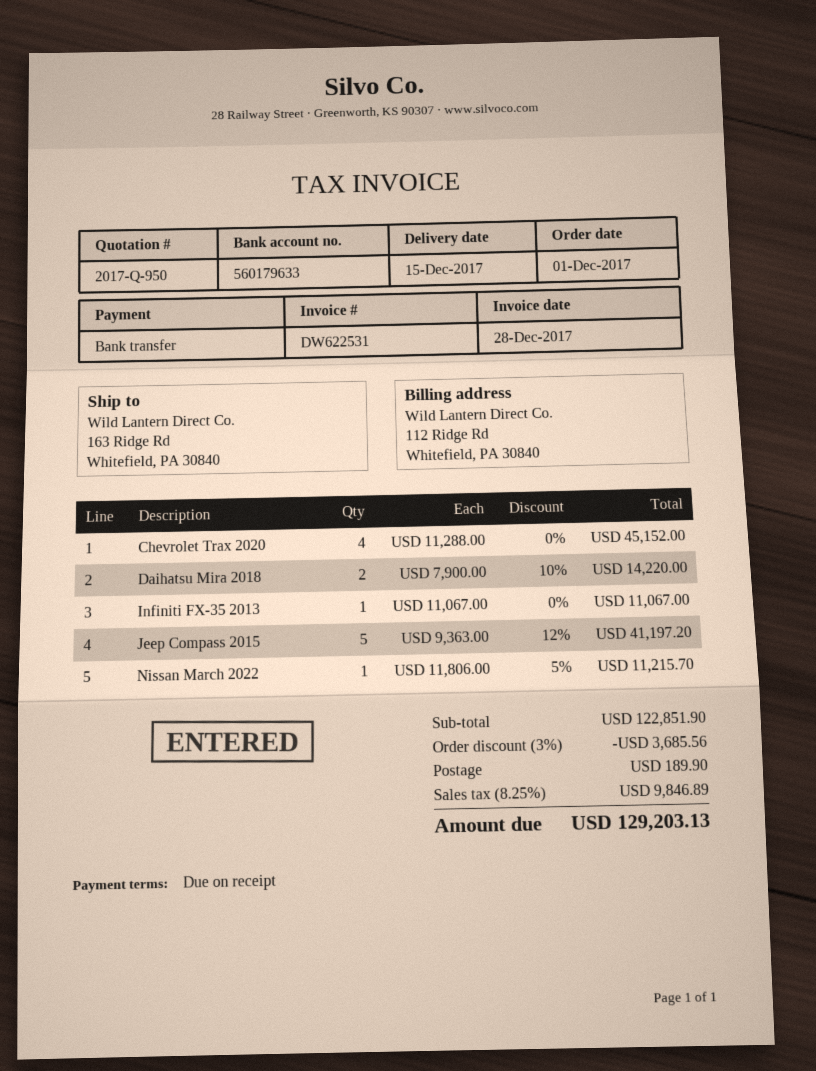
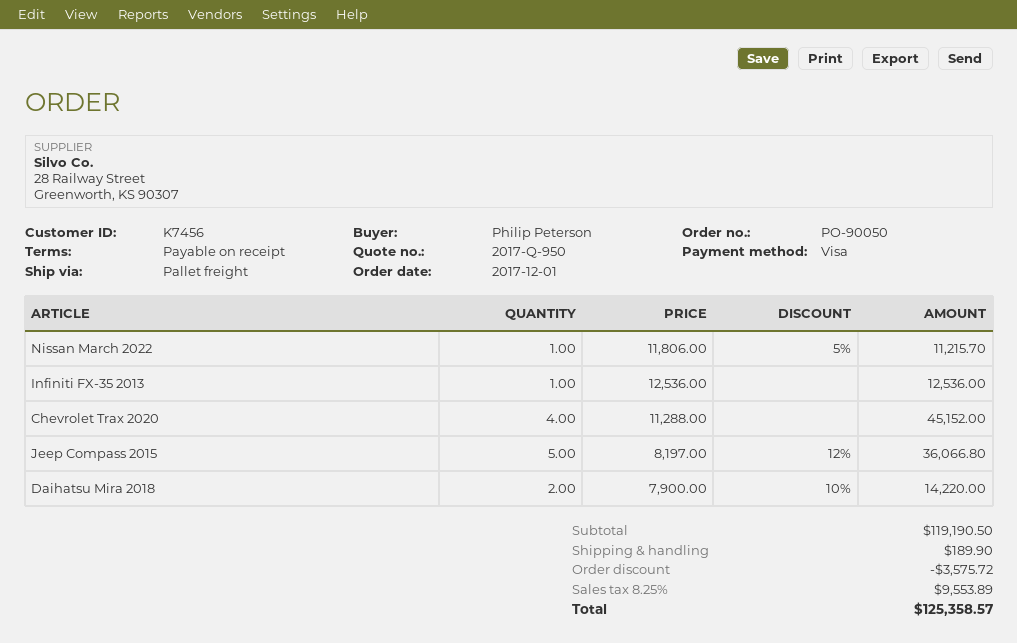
payment method: bank transfer -> Visa
Infiniti FX-35 2013: 1 x 11067.00 = 11067.00 -> 1 x 12536.00 = 12536.00
Jeep Compass 2015: 5 x 9363.00 - 12% = 41197.20 -> 5 x 8197.00 - 12% = 36066.80
subtotal: 122851.90 -> 119190.50
discount: 3685.56 -> 3575.72
tax: 8.25% = 9846.89 -> 8.25% = 9553.89
total: 129203.13 -> 125358.57

